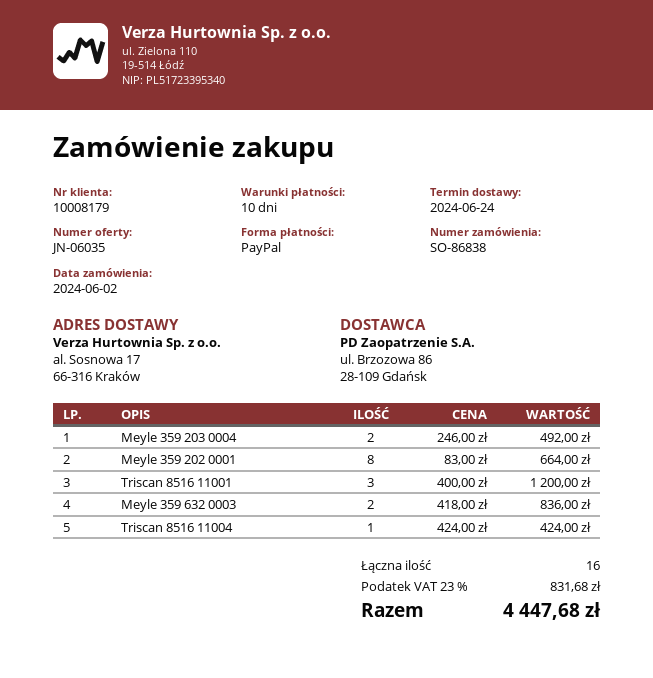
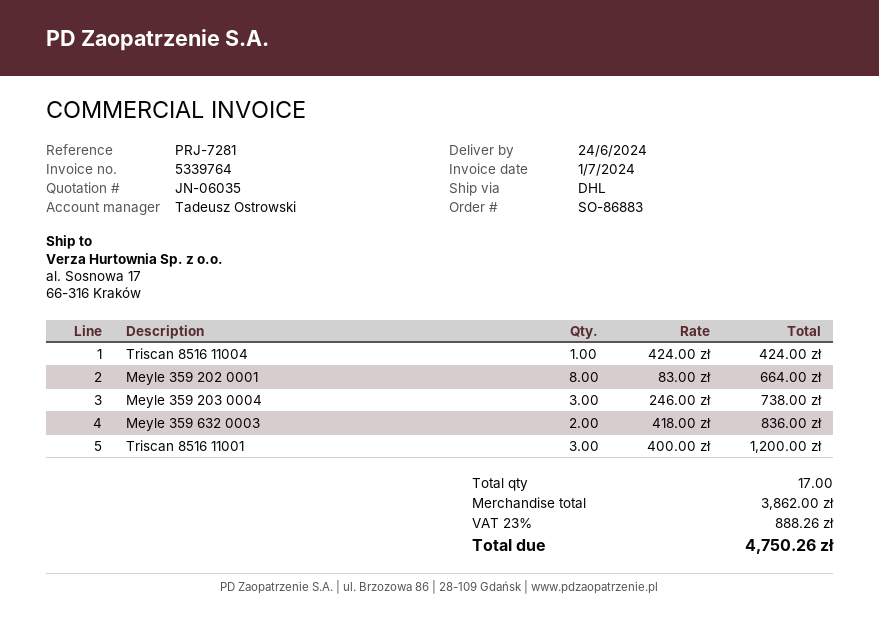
order number: SO-86838 -> SO-86883
Meyle 359 203 0004: 2 x 246.00 = 492.00 -> 3 x 246.00 = 738.00
total quantity: 16 -> 17
tax: 23% = 831.68 -> 23% = 888.26
total: 4447.68 -> 4750.26

